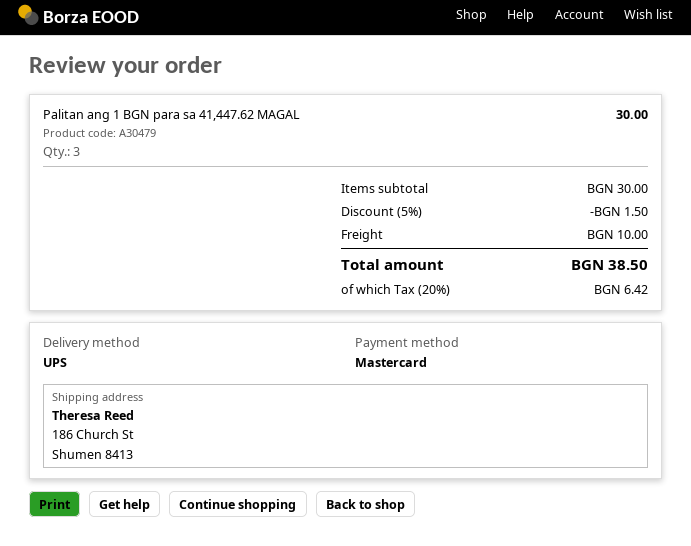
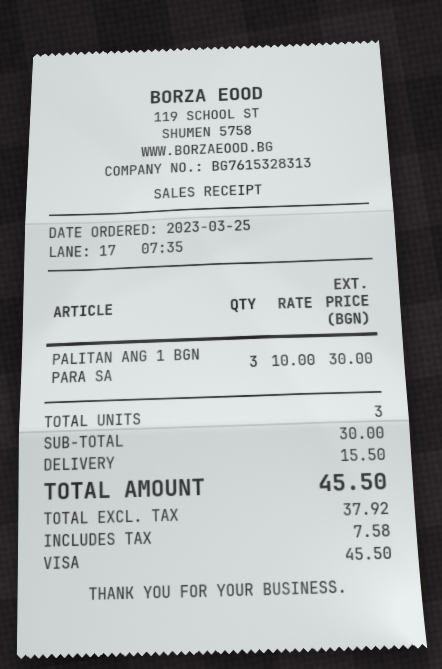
payment method: Mastercard -> Visa
discount: 5% = 1.50 -> none
shipping: 10.00 -> 15.50
tax: 6.42 -> 7.58
total: 38.50 -> 45.50

